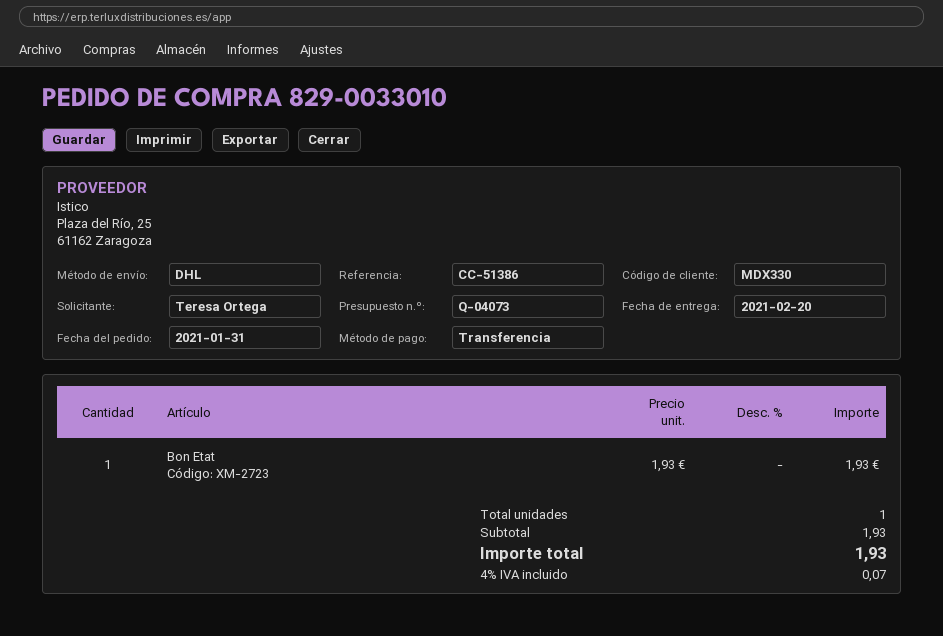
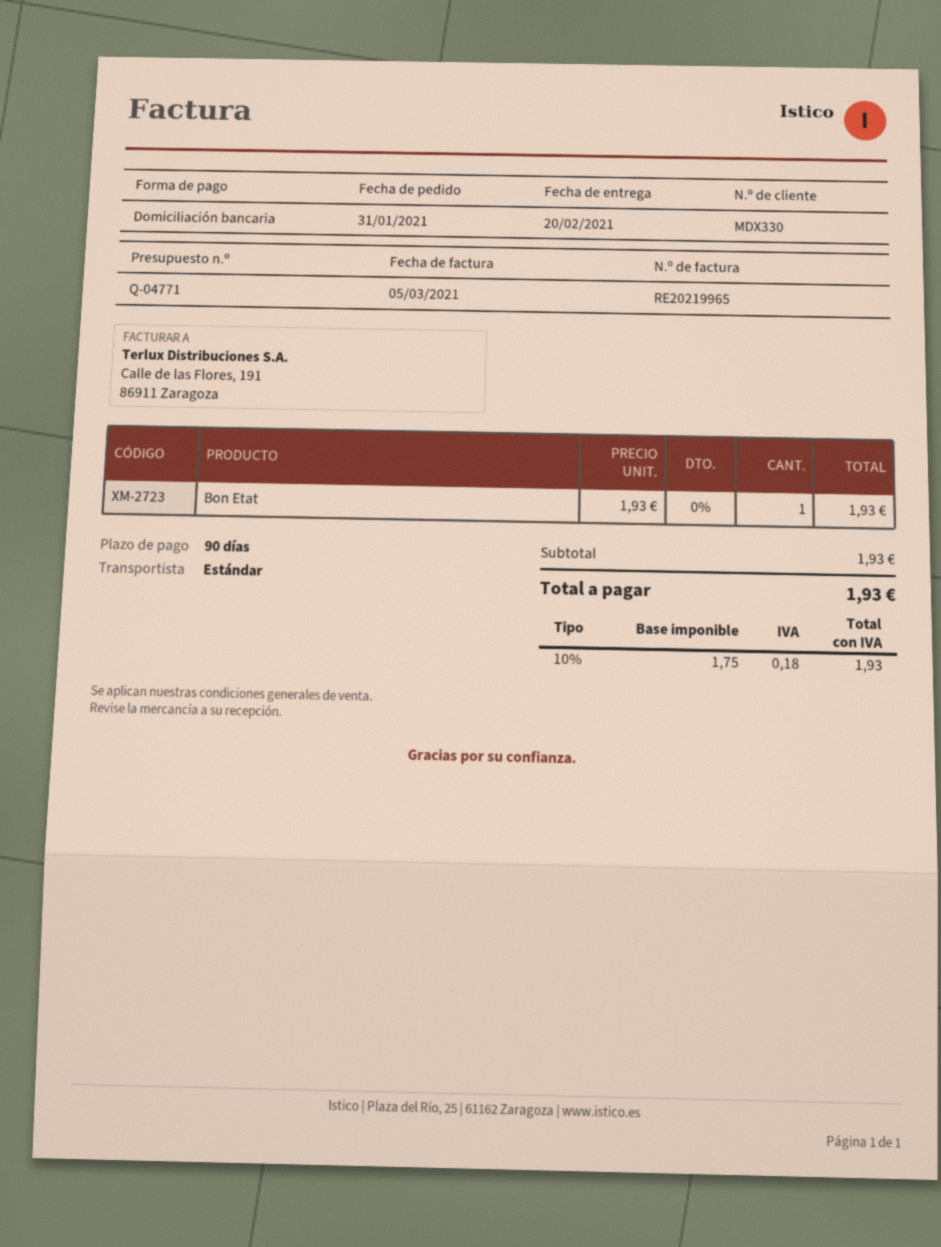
quote number: Q-04073 -> Q-04771
payment method: bank transfer -> direct debit
shipping method: DHL -> standard
tax: 4% = 0.07 -> 10% = 0.18

